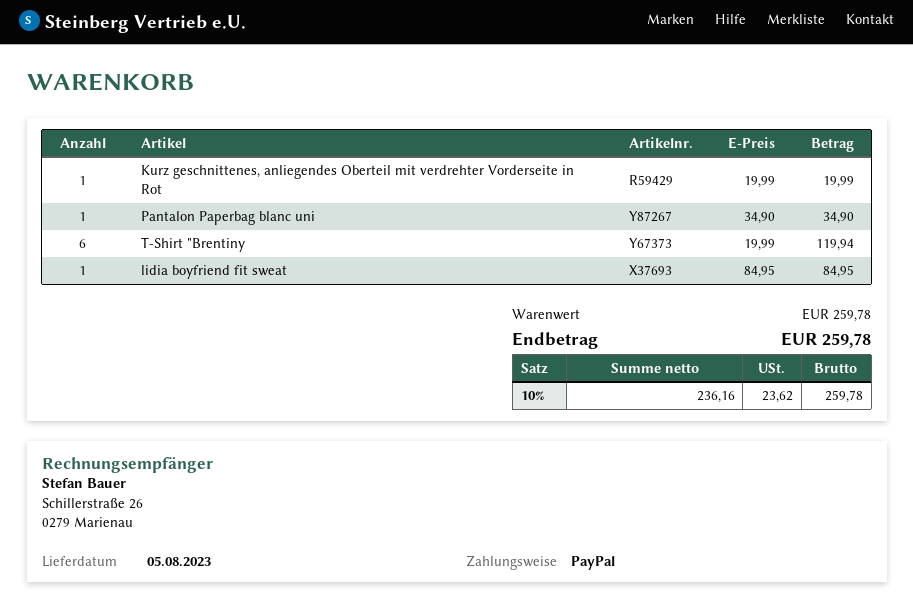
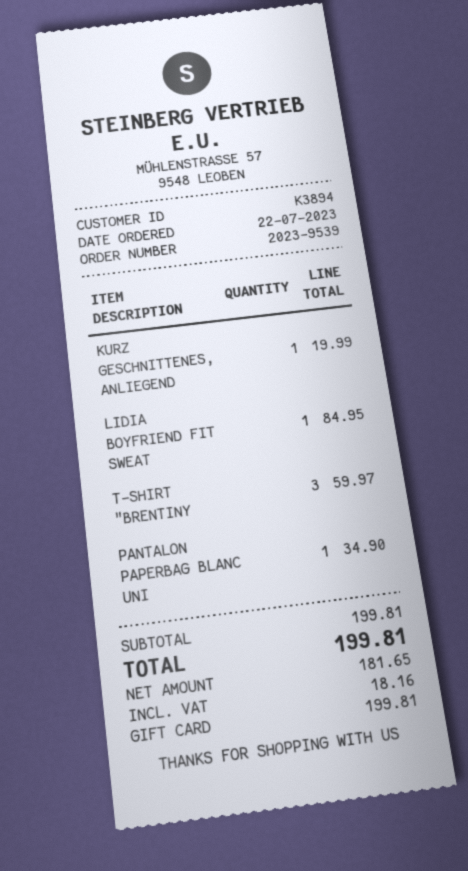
payment method: PayPal -> gift card
T-Shirt "Brentiny: 6 for 119.94 -> 3 for 59.97
subtotal: 259.78 -> 199.81
net: 236.16 -> 181.65
tax: 23.62 -> 18.16
total: 259.78 -> 199.81

